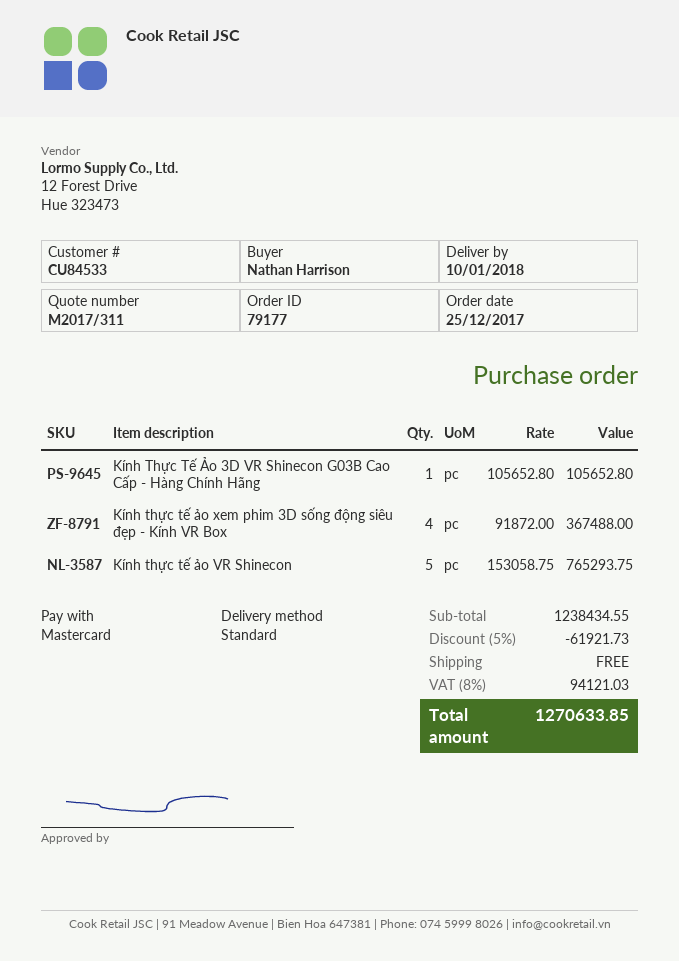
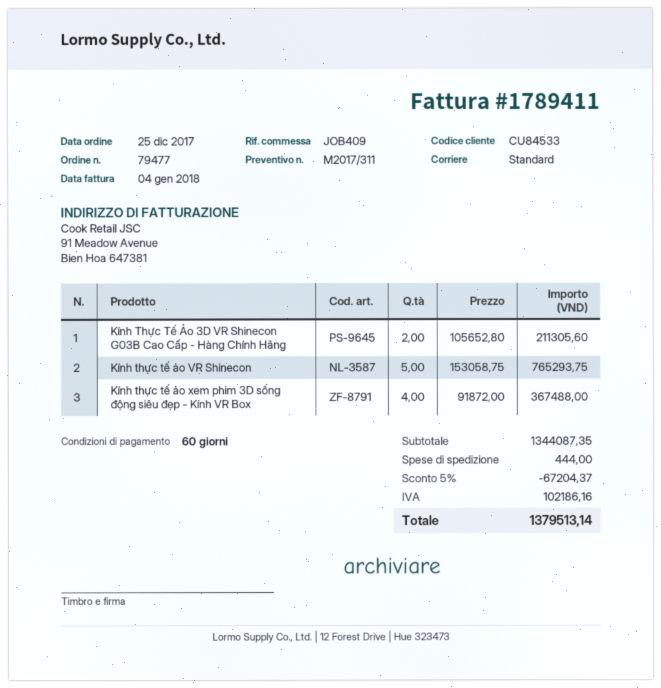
order number: 79177 -> 79477
Kính Thực Tế Ảo 3D VR Shinecon G03B Cao Cấp - Hàng Chính Hãng: 1 x 105652.80 = 105652.80 -> 2 x 105652.80 = 211305.60
subtotal: 1238434.55 -> 1344087.35
discount: 5% = 61921.73 -> 5% = 67204.37
shipping: 0.00 -> 444.00
tax: 94121.03 -> 102186.16
total: 1270633.85 -> 1379513.14

